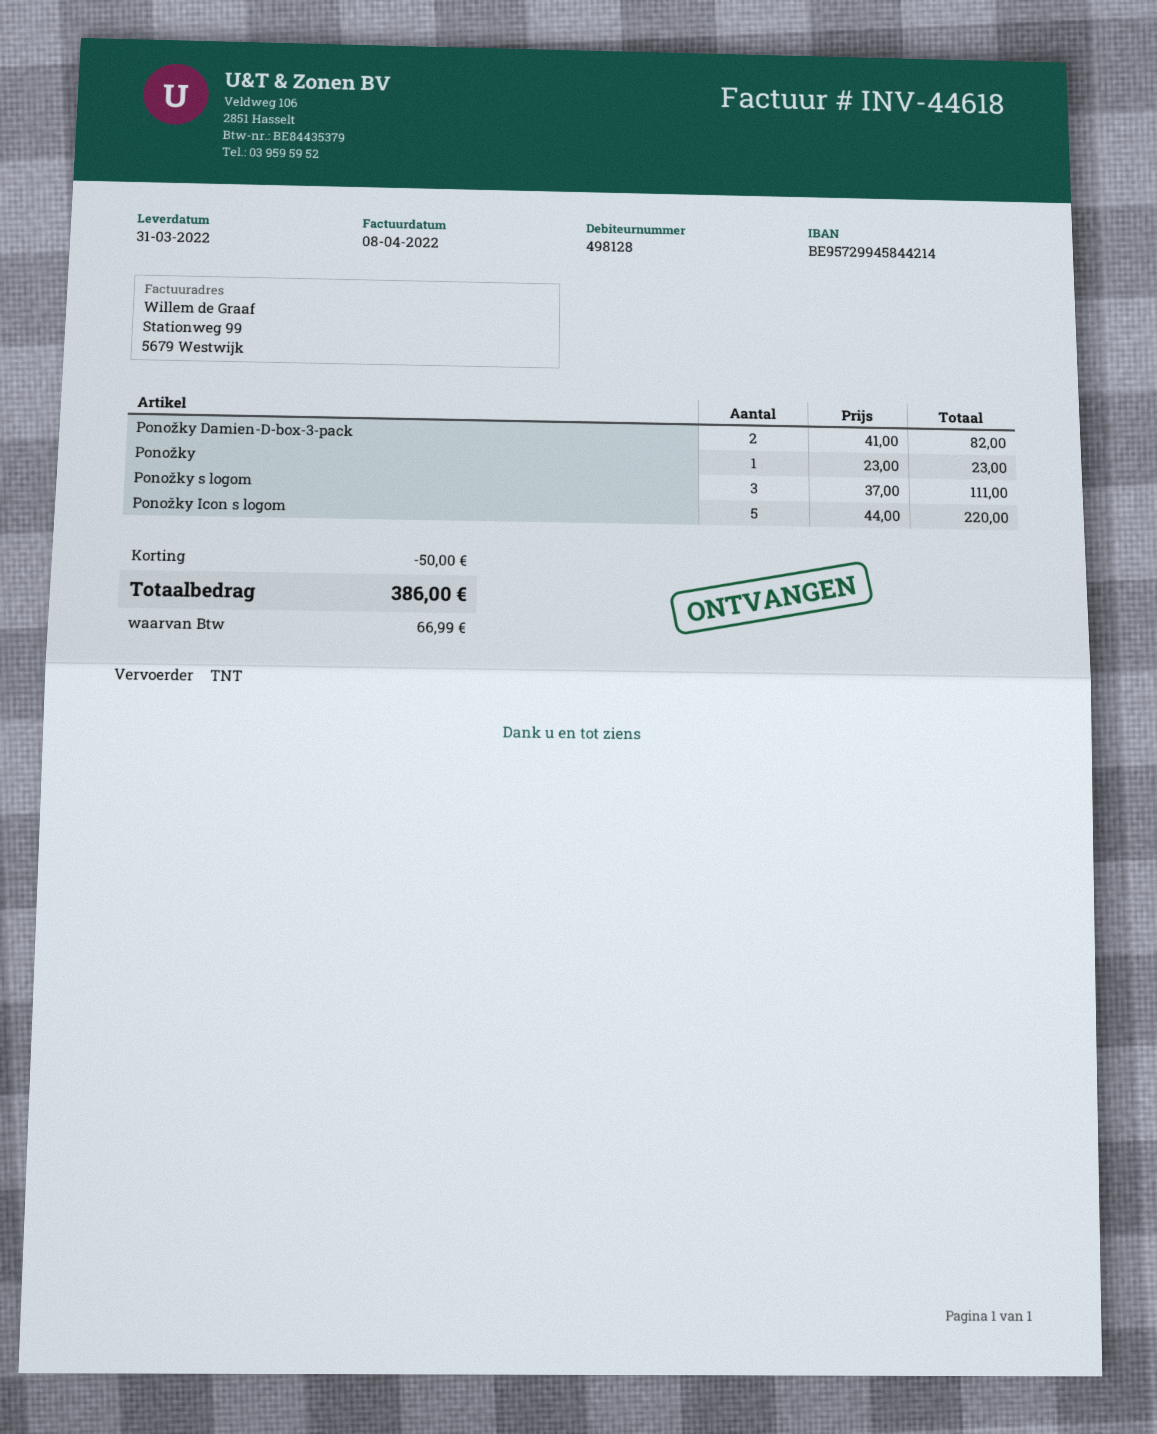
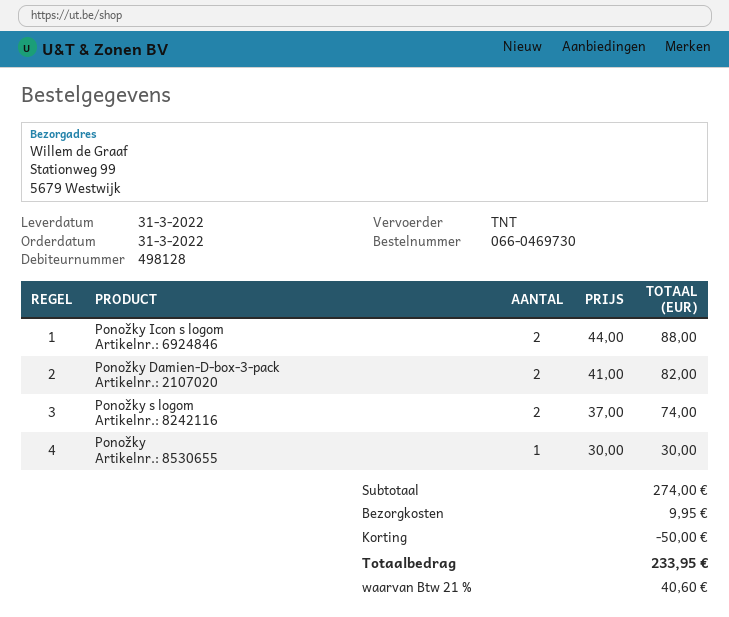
Ponožky: 1 x 23.00 = 23.00 -> 1 x 30.00 = 30.00
Ponožky s logom: 3 x 37.00 = 111.00 -> 2 x 37.00 = 74.00
Ponožky Icon s logom: 5 x 44.00 = 220.00 -> 2 x 44.00 = 88.00
shipping: none -> 9.95
tax: 66.99 -> 40.60
total: 386.00 -> 233.95

